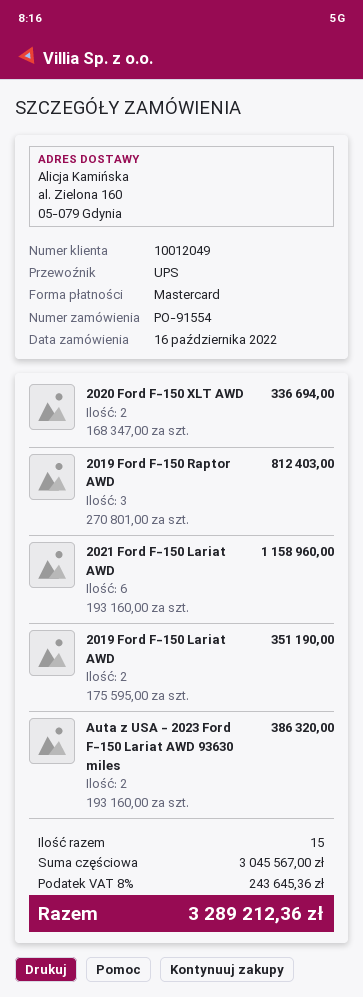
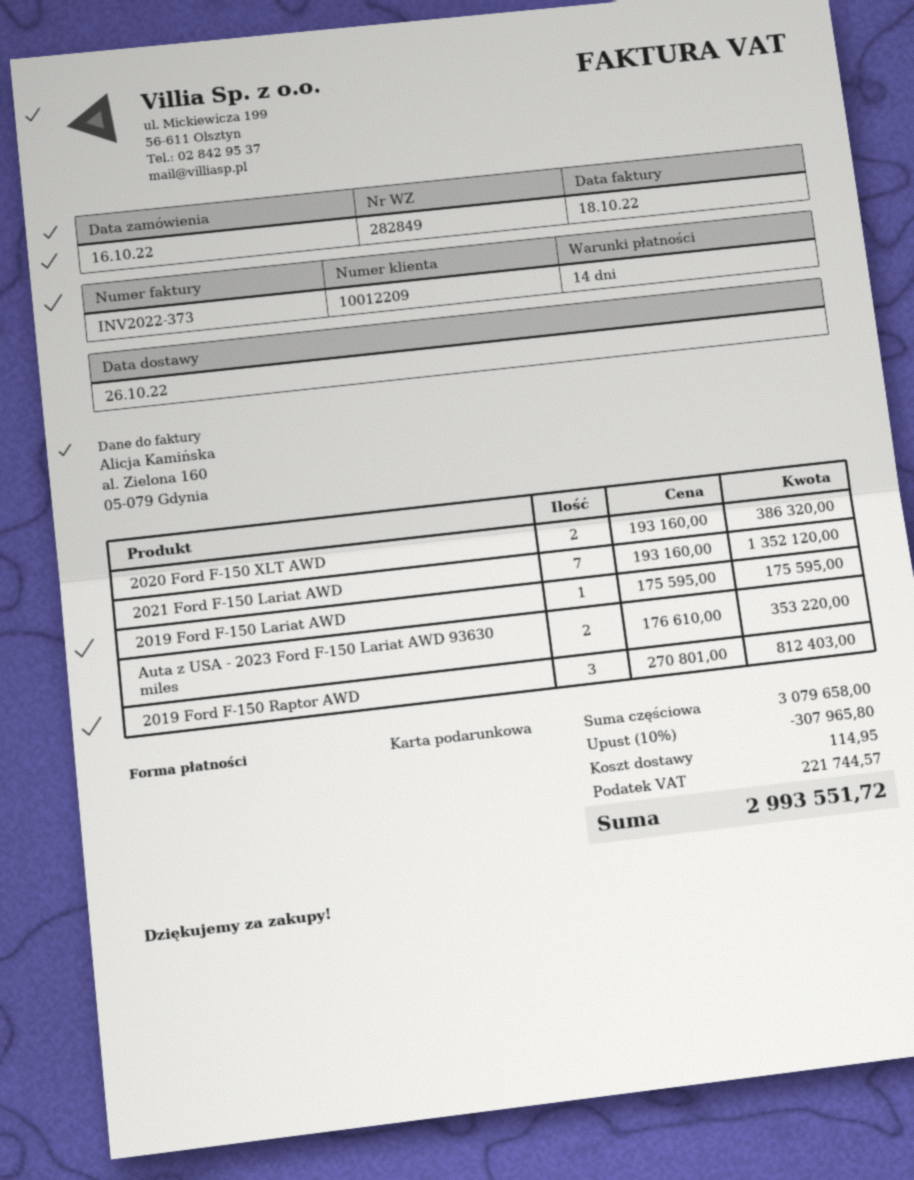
customer number: 10012049 -> 10012209
payment method: Mastercard -> gift card
2020 Ford F-150 XLT AWD: 2 x 168347.00 = 336694.00 -> 2 x 193160.00 = 386320.00
2021 Ford F-150 Lariat AWD: 6 x 193160.00 = 1158960.00 -> 7 x 193160.00 = 1352120.00
2019 Ford F-150 Lariat AWD: 2 x 175595.00 = 351190.00 -> 1 x 175595.00 = 175595.00
Auta z USA - 2023 Ford F-150 Lariat AWD 93630 miles: 2 x 193160.00 = 386320.00 -> 2 x 176610.00 = 353220.00
subtotal: 3045567.00 -> 3079658.00
discount: none -> 10% = 307965.80
shipping: none -> 114.95
tax: 243645.36 -> 221744.57
total: 3289212.36 -> 2993551.72

